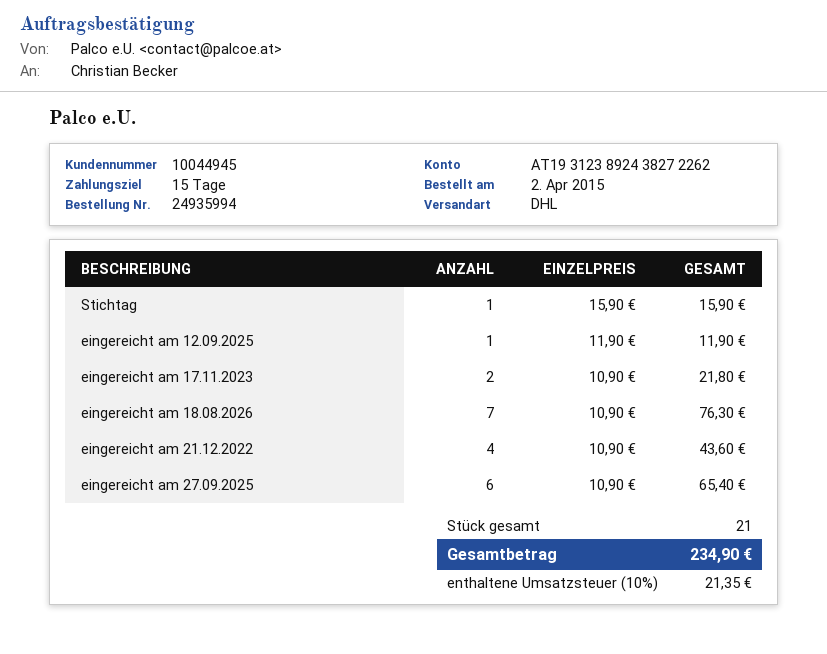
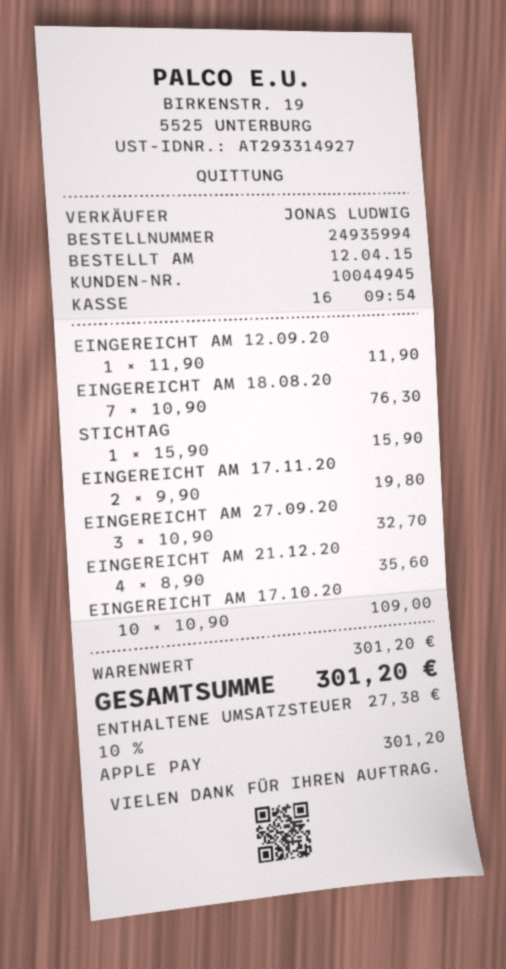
order date: 2015-04-02 -> 2015-04-12
eingereicht am 17.11.2023: 2 x 10.90 = 21.80 -> 2 x 9.90 = 19.80
eingereicht am 21.12.2022: 4 x 10.90 = 43.60 -> 4 x 8.90 = 35.60
eingereicht am 27.09.2025: 6 x 10.90 = 65.40 -> 3 x 10.90 = 32.70
EINGEREICHT AM 17.10.20: none -> 10 x 10.90 = 109.00
tax: 10% = 21.35 -> 10% = 27.38
total: 234.90 -> 301.20

